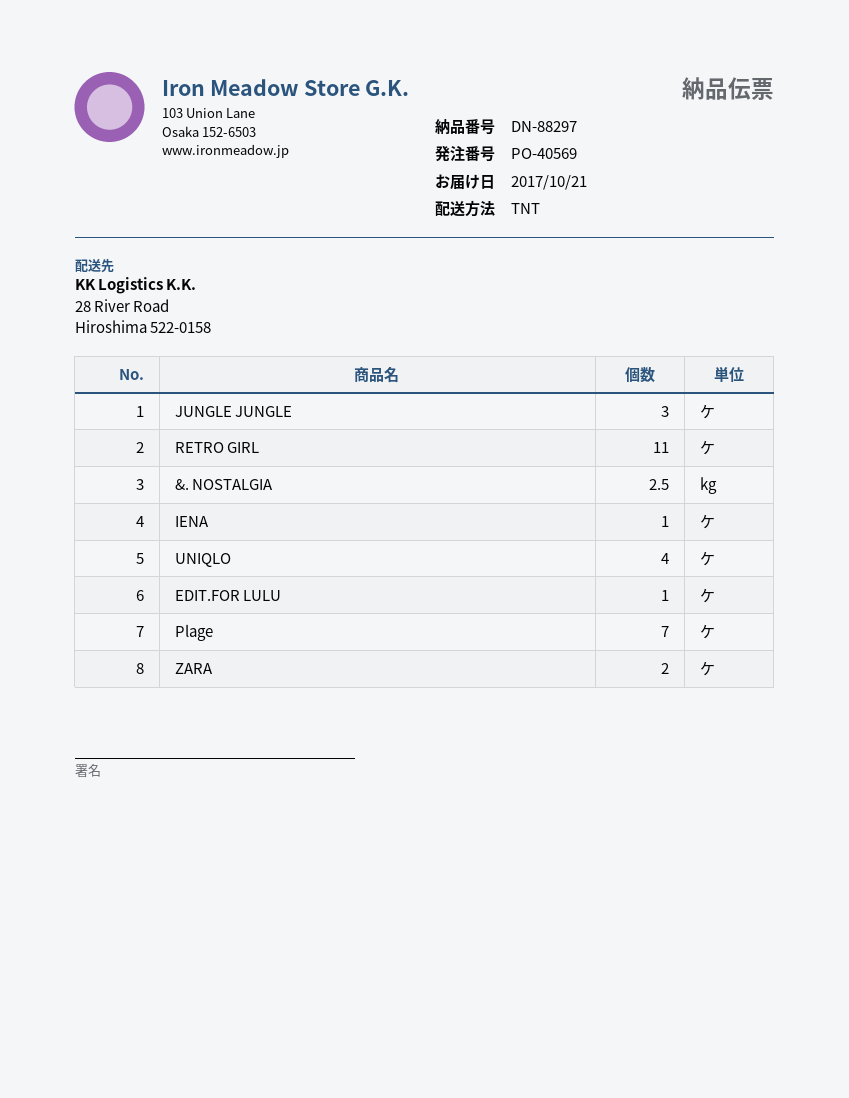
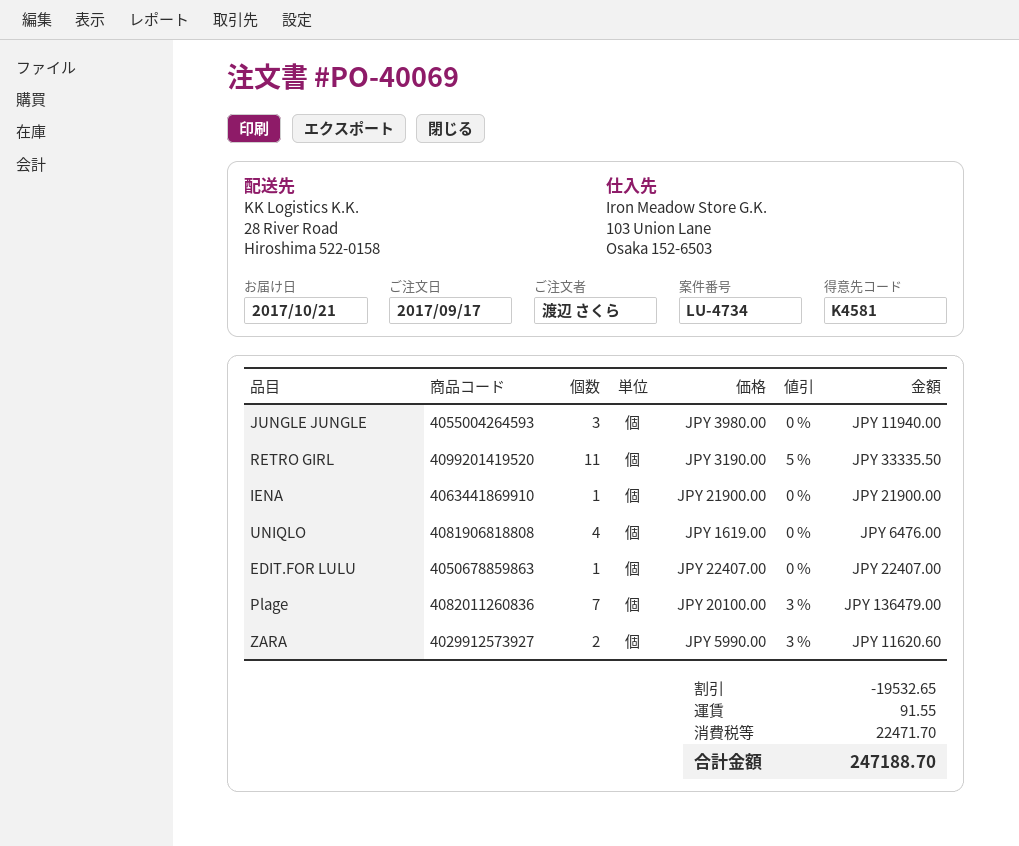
order number: PO-40569 -> PO-40069
&. NOSTALGIA: 2.5 -> none

